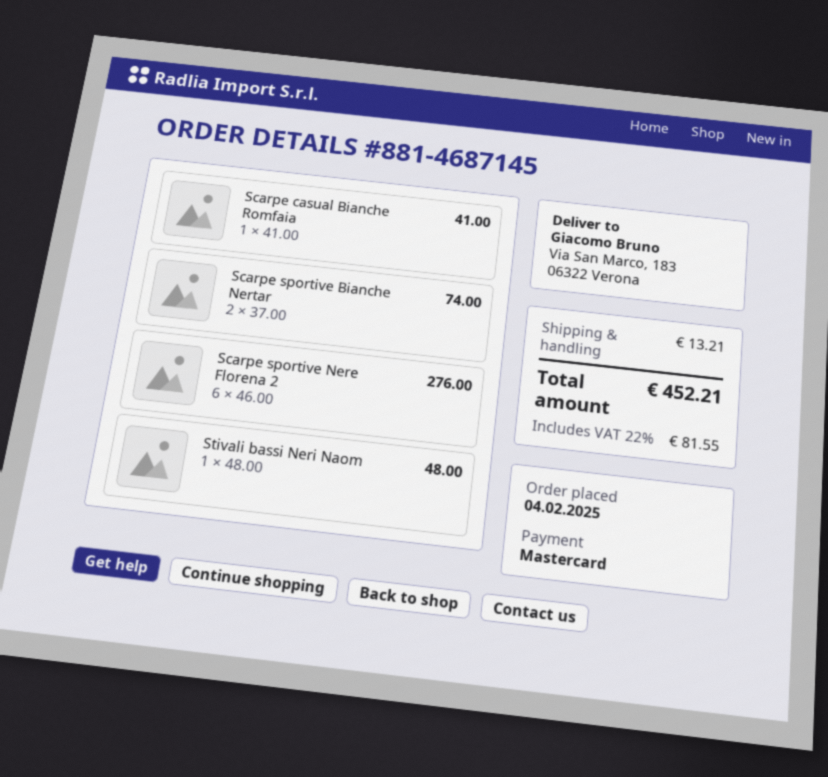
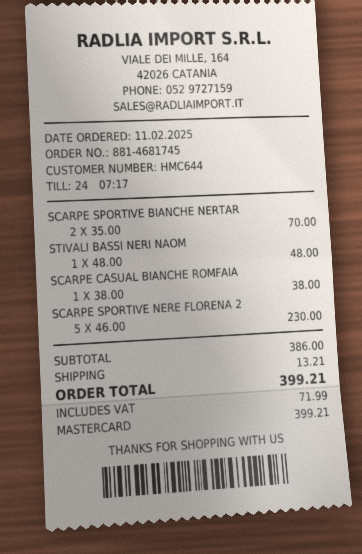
order number: 881-4687145 -> 881-4681745
order date: 2025-02-04 -> 2025-02-11
Scarpe casual Bianche Romfaia: 1 x 41.00 = 41.00 -> 1 x 38.00 = 38.00
Scarpe sportive Bianche Nertar: 2 x 37.00 = 74.00 -> 2 x 35.00 = 70.00
Scarpe sportive Nere Florena 2: 6 x 46.00 = 276.00 -> 5 x 46.00 = 230.00
tax: 81.55 -> 71.99
total: 452.21 -> 399.21

